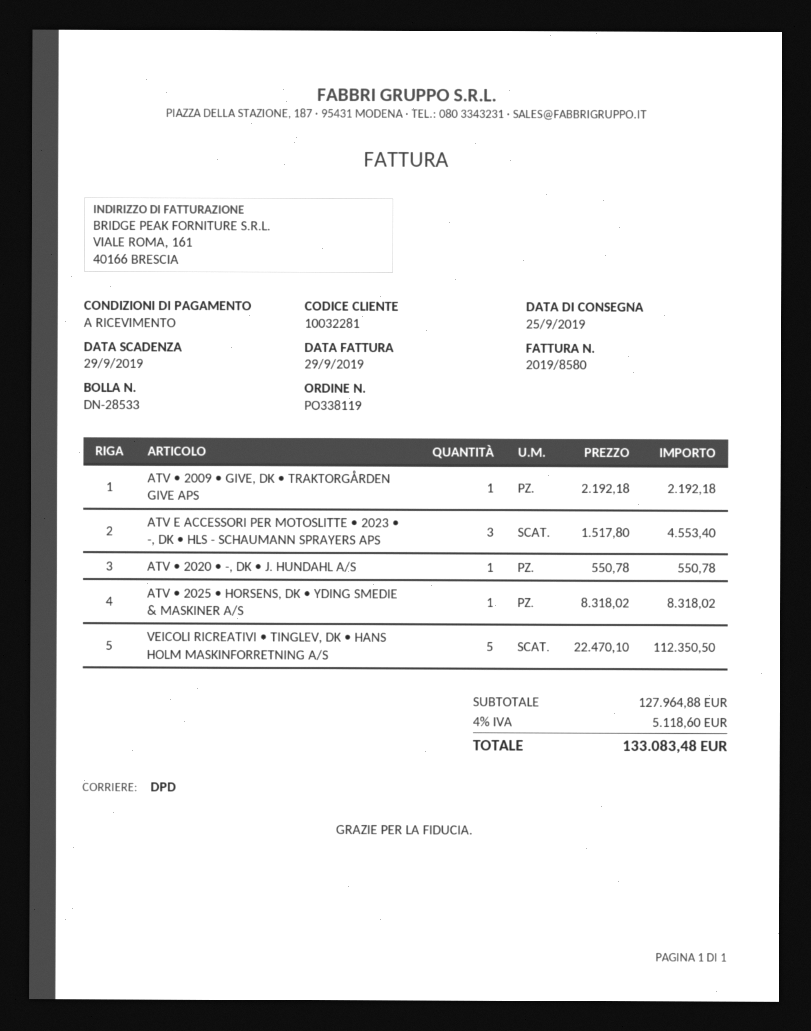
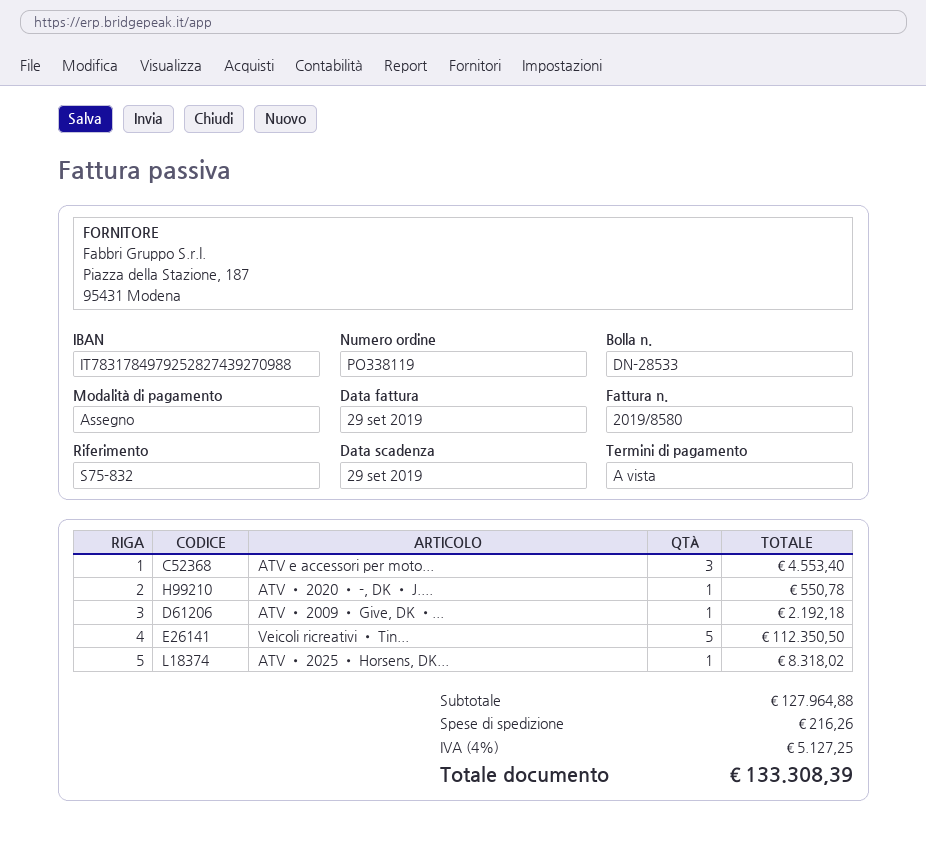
shipping: none -> 216.26
tax: 4% = 5118.60 -> 4% = 5127.25
total: 133083.48 -> 133308.39

